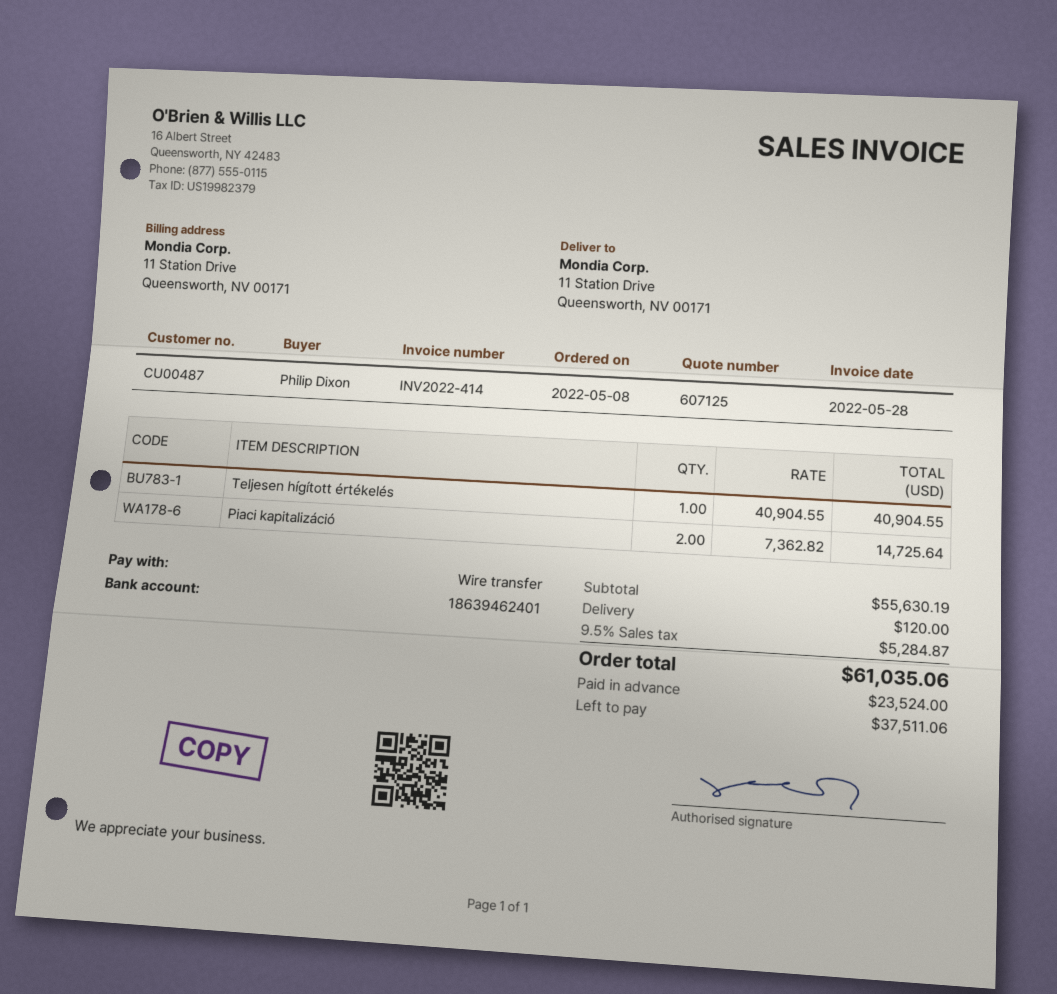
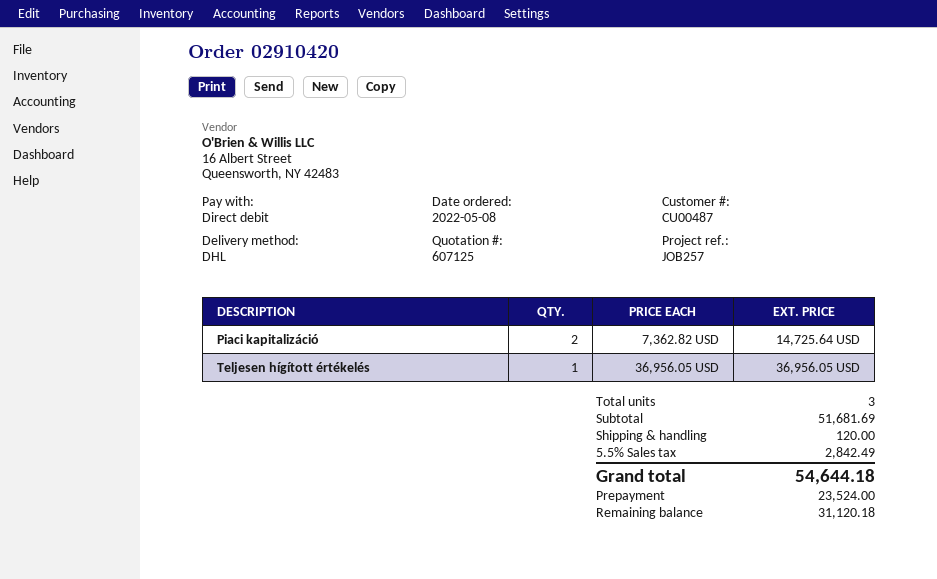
payment method: bank transfer -> direct debit
Teljesen hígított értékelés: 1 x 40904.55 = 40904.55 -> 1 x 36956.05 = 36956.05
subtotal: 55630.19 -> 51681.69
tax: 9.5% = 5284.87 -> 5.5% = 2842.49
total: 61035.06 -> 54644.18
balance: 37511.06 -> 31120.18

